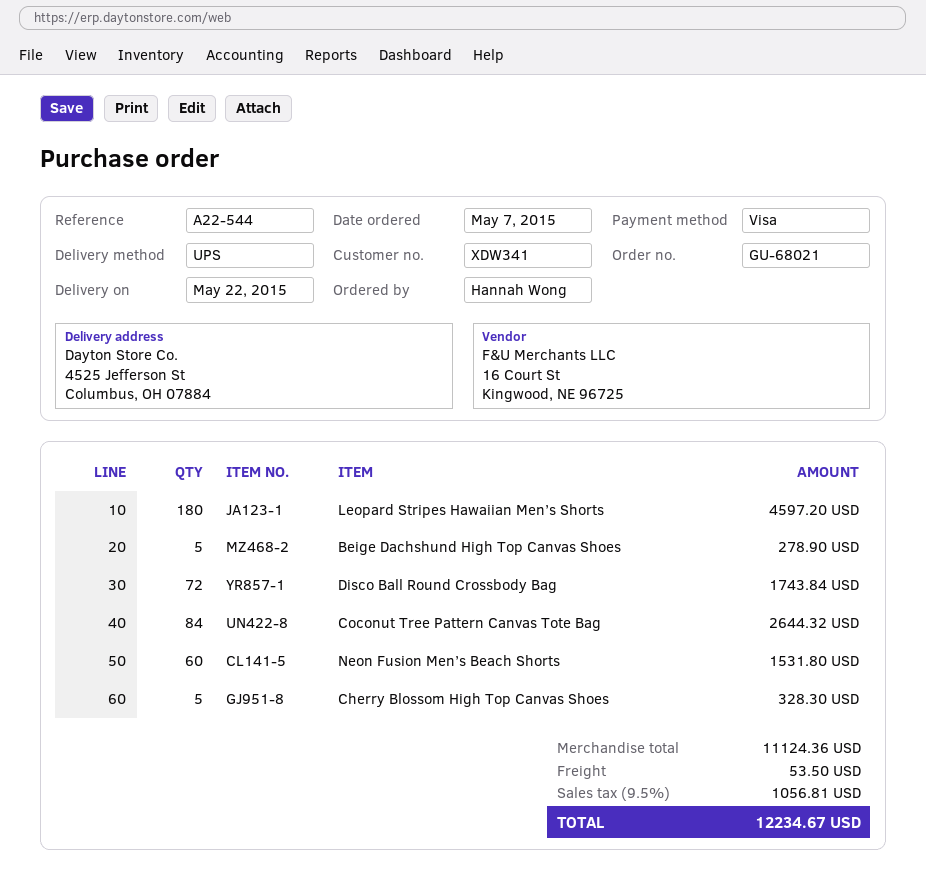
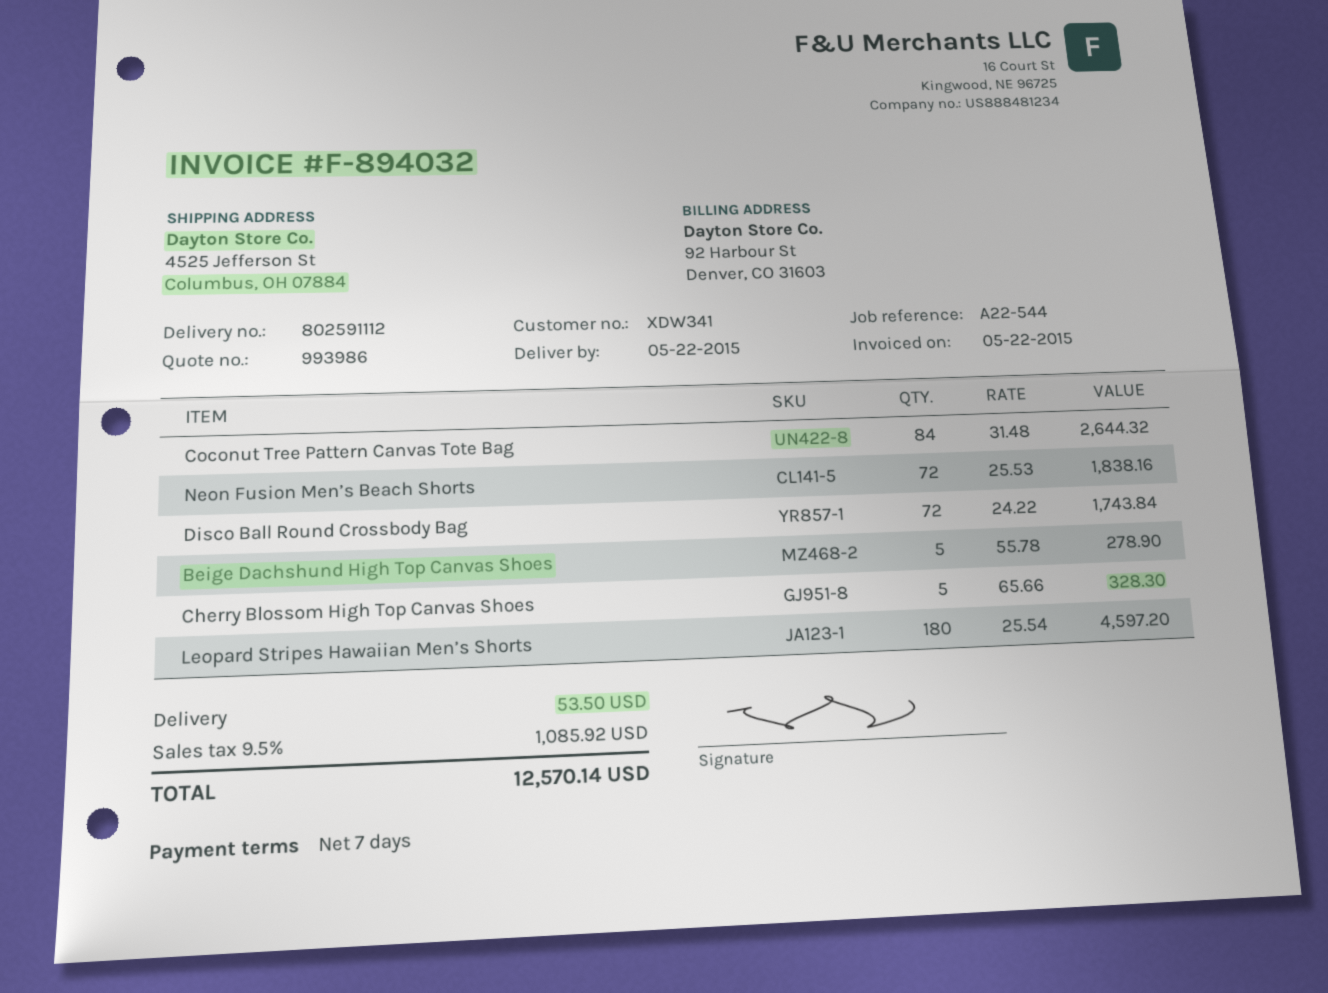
Neon Fusion Men’s Beach Shorts: 60 for 1531.80 -> 72 for 1838.16
tax: 9.5% = 1056.81 -> 9.5% = 1085.92
total: 12234.67 -> 12570.14

